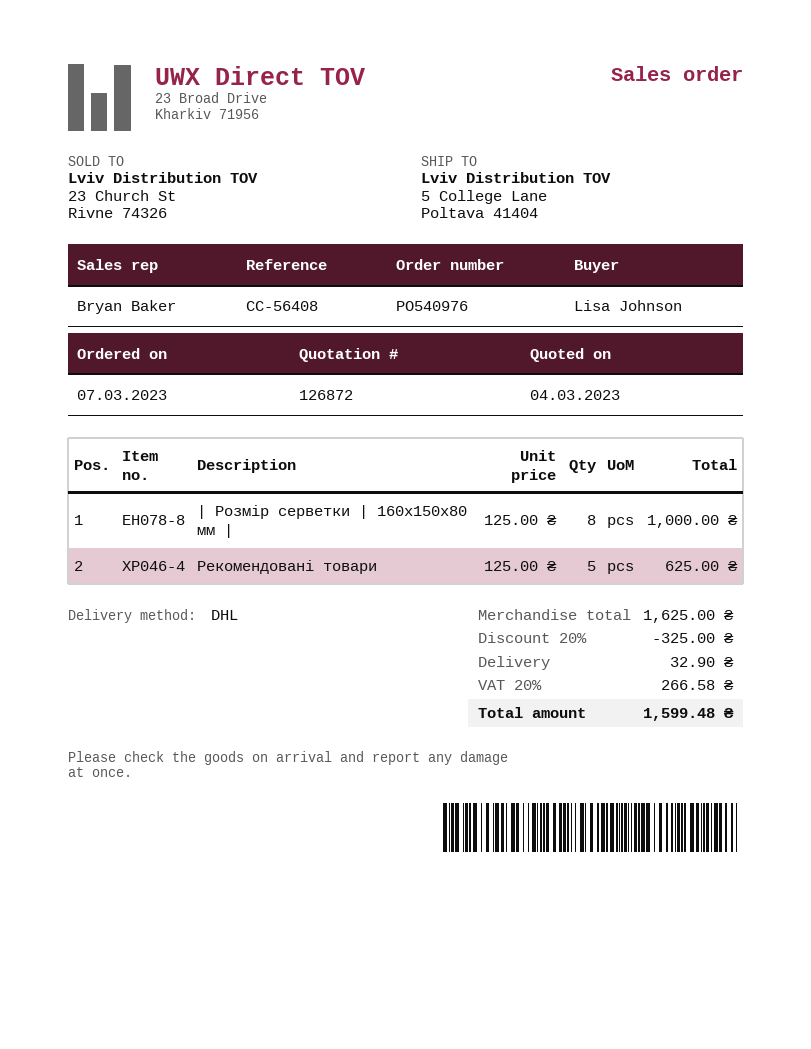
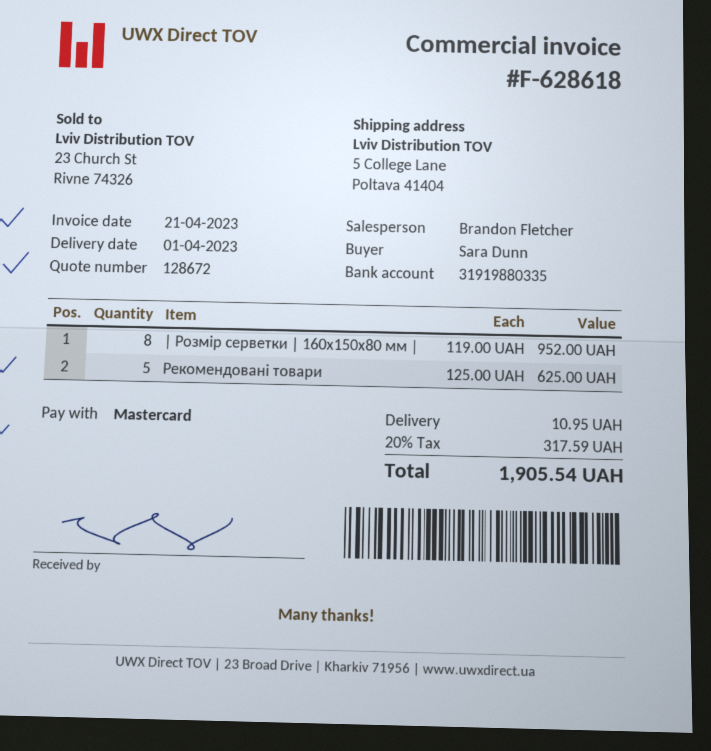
quote number: 126872 -> 128672
ordered by: Lisa Johnson -> Sara Dunn
sales rep: Bryan Baker -> Brandon Fletcher
| Розмір серветки | 160х150х80 мм |: 8 x 125.00 = 1000.00 -> 8 x 119.00 = 952.00
discount: 20% = 325.00 -> none
shipping: 32.90 -> 10.95
tax: 20% = 266.58 -> 20% = 317.59
total: 1599.48 -> 1905.54

